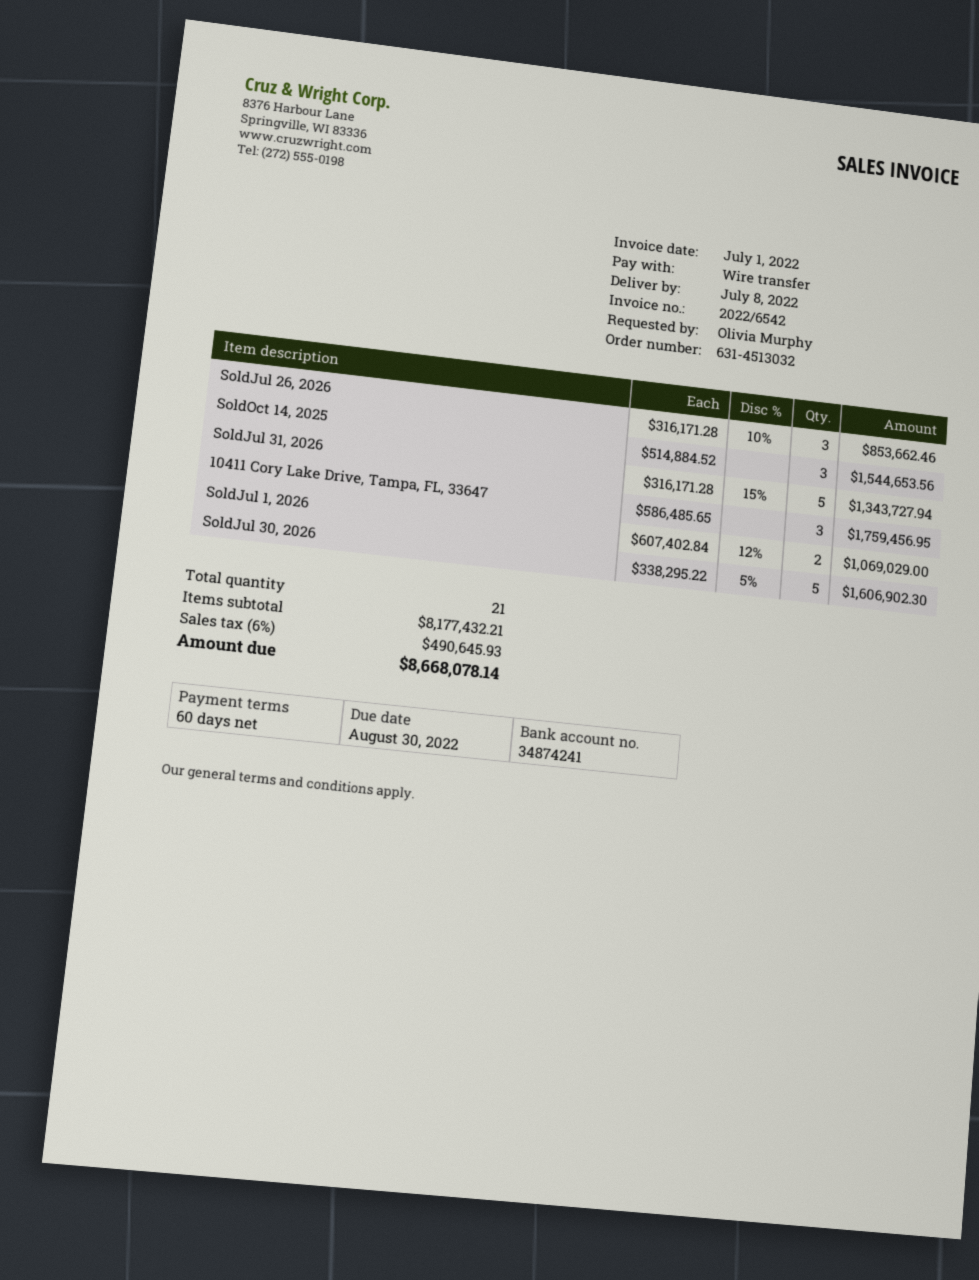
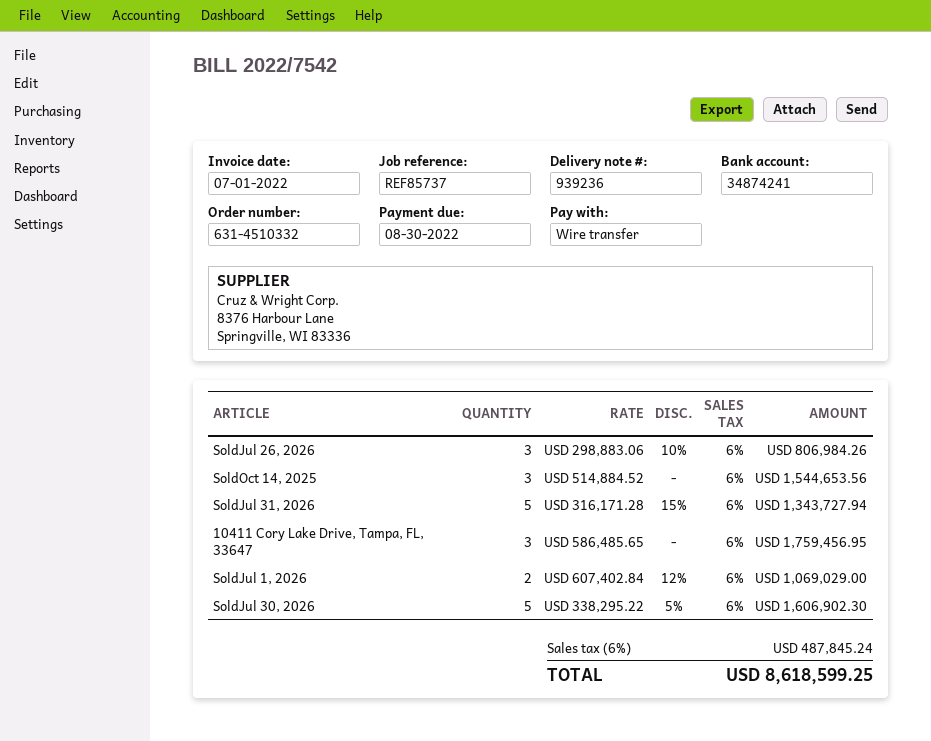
order number: 631-4513032 -> 631-4510332
invoice number: 2022/6542 -> 2022/7542
SoldJul 26, 2026: 3 x 316171.28 - 10% = 853662.46 -> 3 x 298883.06 - 10% = 806984.26
tax: 6% = 490645.93 -> 6% = 487845.24
total: 8668078.14 -> 8618599.25

